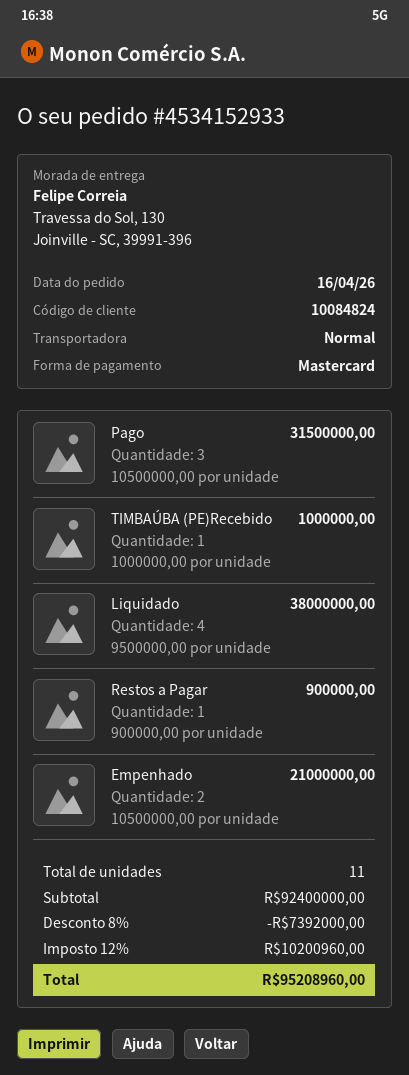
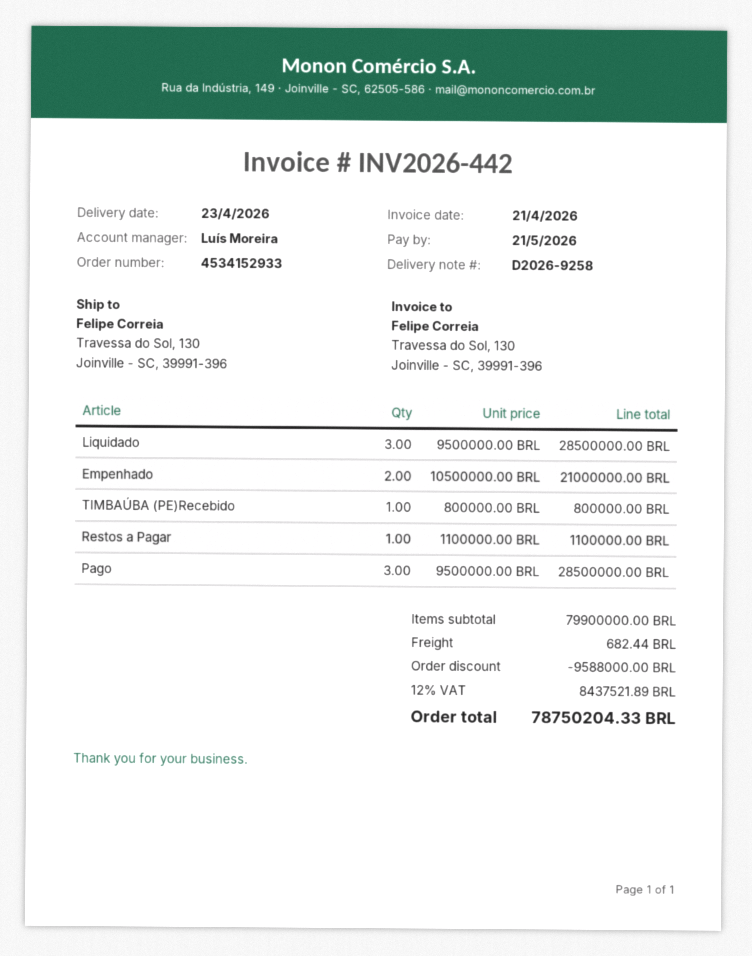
Pago: 3 x 10500000.00 = 31500000.00 -> 3 x 9500000.00 = 28500000.00
TIMBAÚBA (PE)Recebido: 1 x 1000000.00 = 1000000.00 -> 1 x 800000.00 = 800000.00
Liquidado: 4 x 9500000.00 = 38000000.00 -> 3 x 9500000.00 = 28500000.00
Restos a Pagar: 1 x 900000.00 = 900000.00 -> 1 x 1100000.00 = 1100000.00
subtotal: 92400000.00 -> 79900000.00
discount: 7392000.00 -> 9588000.00
shipping: none -> 682.44
tax: 12% = 10200960.00 -> 12% = 8437521.89
total: 95208960.00 -> 78750204.33

